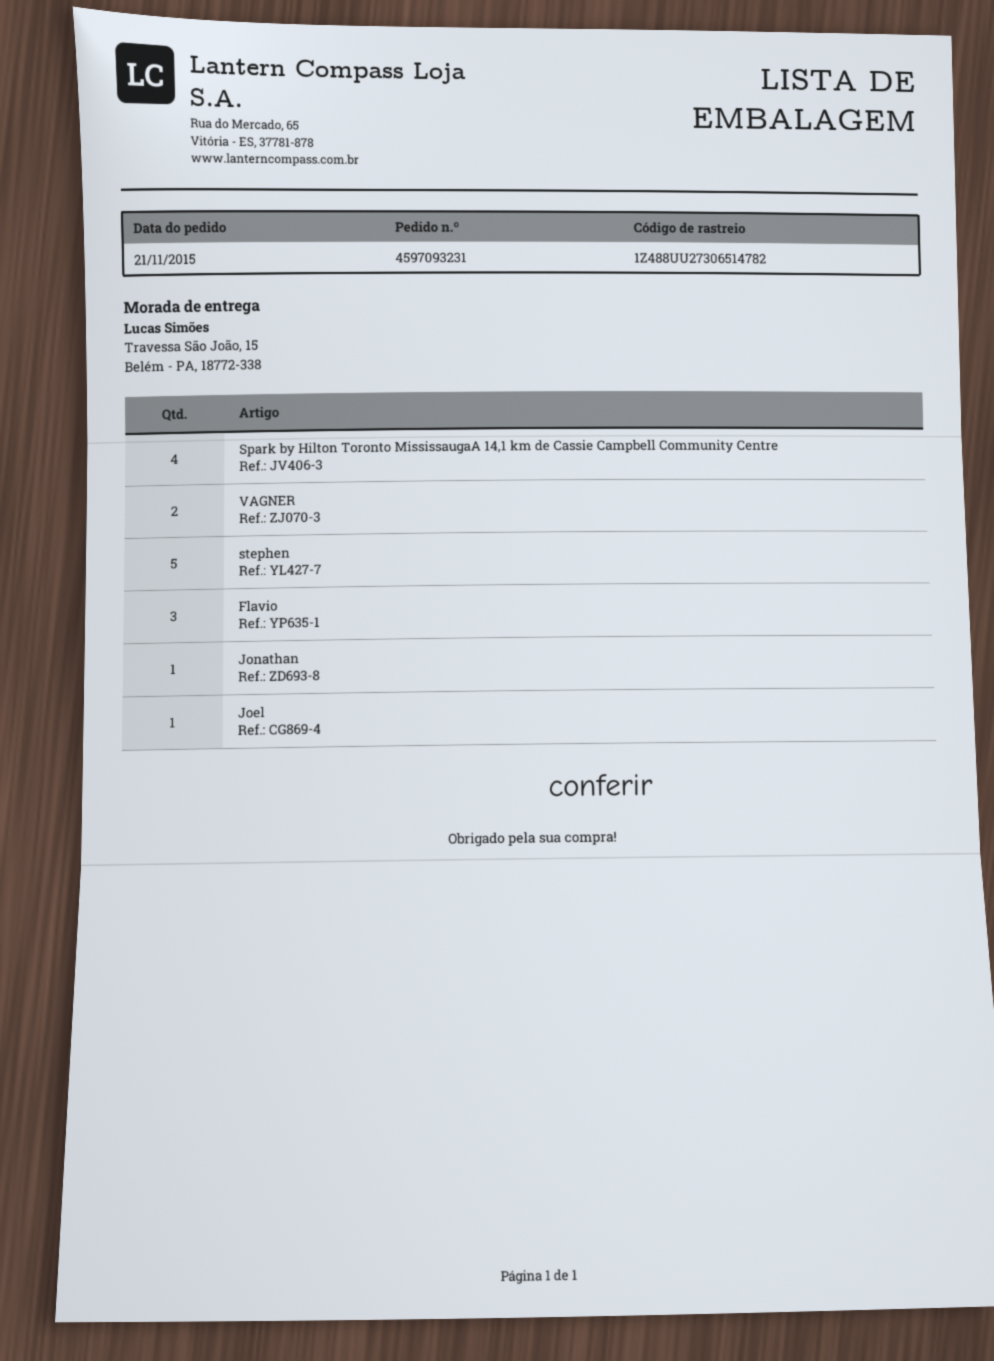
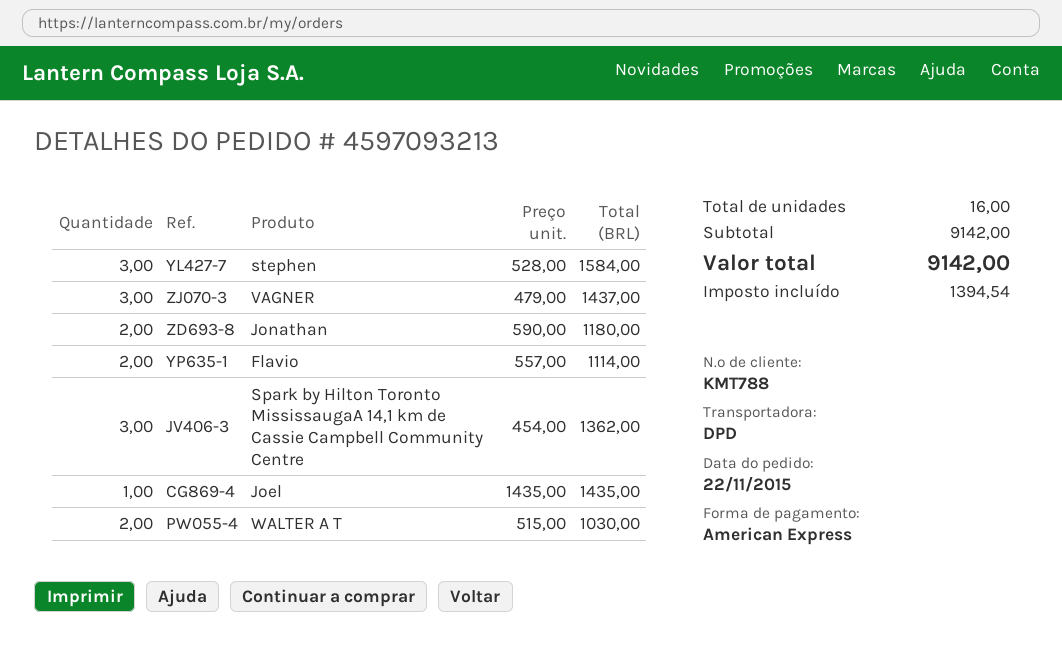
order number: 4597093231 -> 4597093213
order date: 2015-11-21 -> 2015-11-22
Spark by Hilton Toronto MississaugaA 14,1 km de Cassie Campbell Community Centre: 4 -> 3
VAGNER: 2 -> 3
stephen: 5 -> 3
Flavio: 3 -> 2
Jonathan: 1 -> 2
WALTER A T: none -> 2

